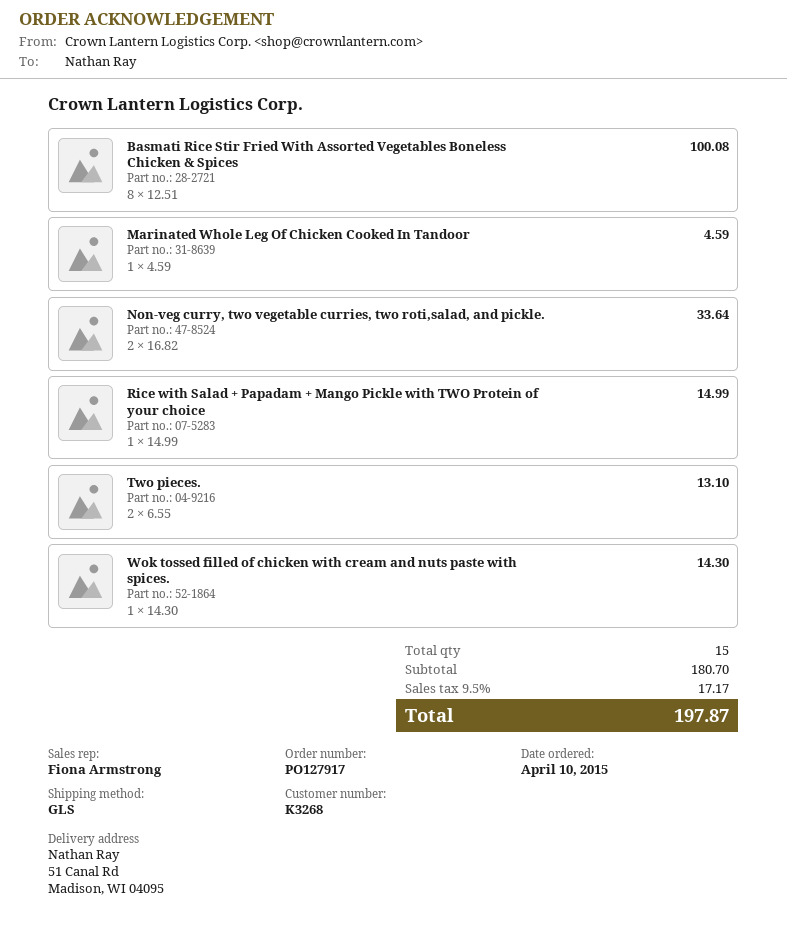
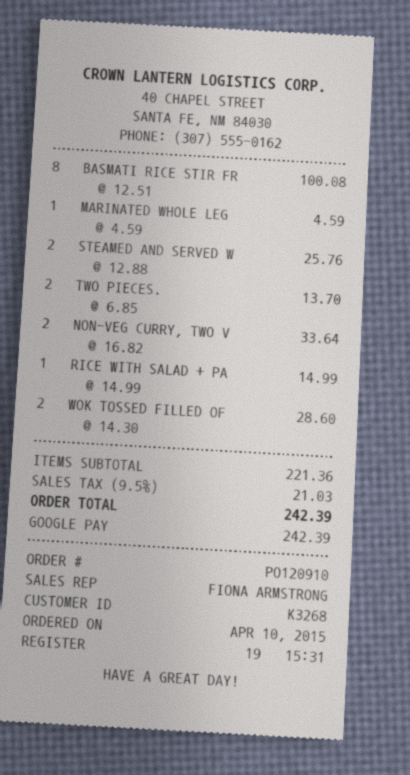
order number: PO127917 -> PO120910
Two pieces.: 2 x 6.55 = 13.10 -> 2 x 6.85 = 13.70
Wok tossed filled of chicken with cream and nuts paste with spices.: 1 x 14.30 = 14.30 -> 2 x 14.30 = 28.60
STEAMED AND SERVED W: none -> 2 x 12.88 = 25.76
subtotal: 180.70 -> 221.36
tax: 9.5% = 17.17 -> 9.5% = 21.03
total: 197.87 -> 242.39

